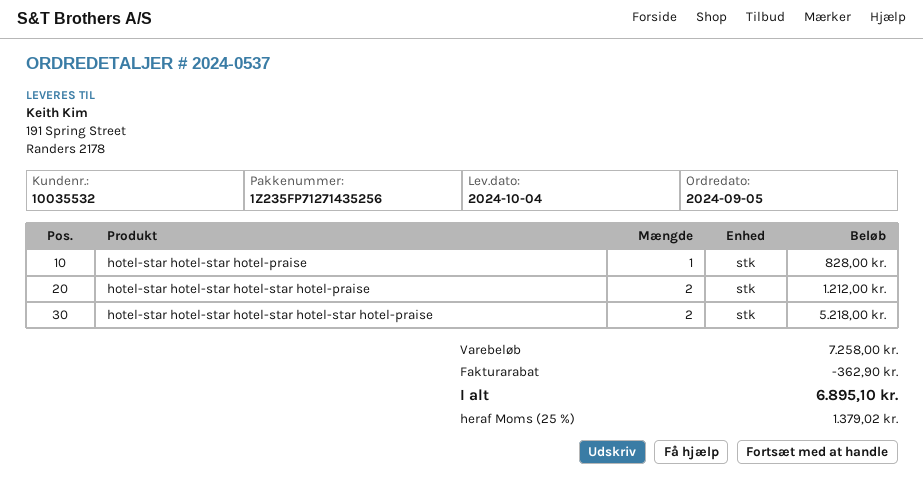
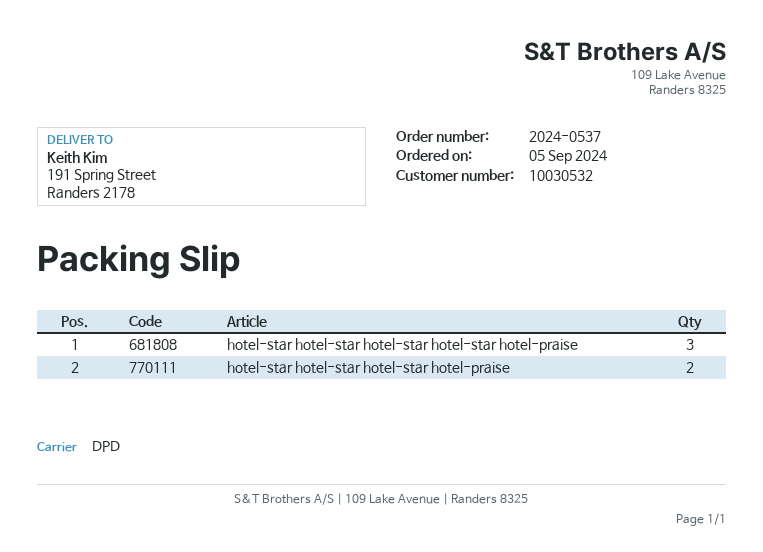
customer number: 10035532 -> 10030532
hotel-star hotel-star hotel-praise: 1 -> none
hotel-star hotel-star hotel-star hotel-star hotel-praise: 2 -> 3

